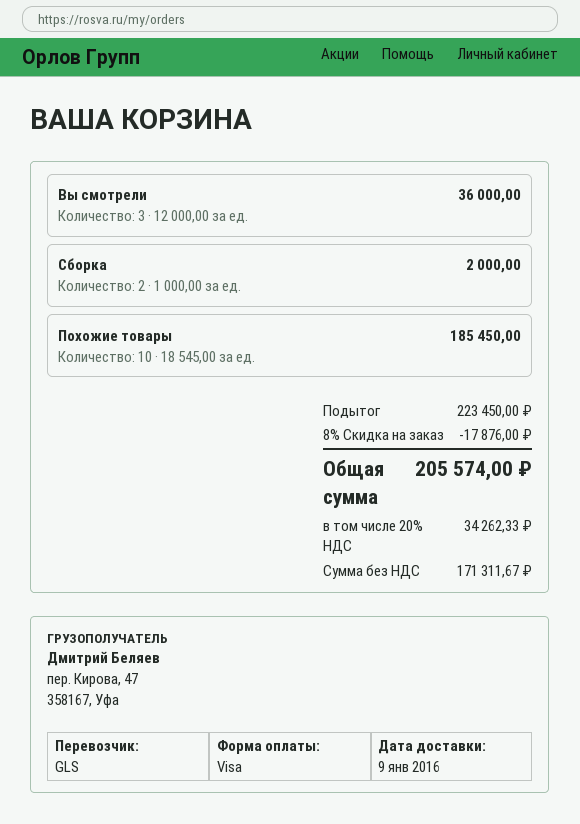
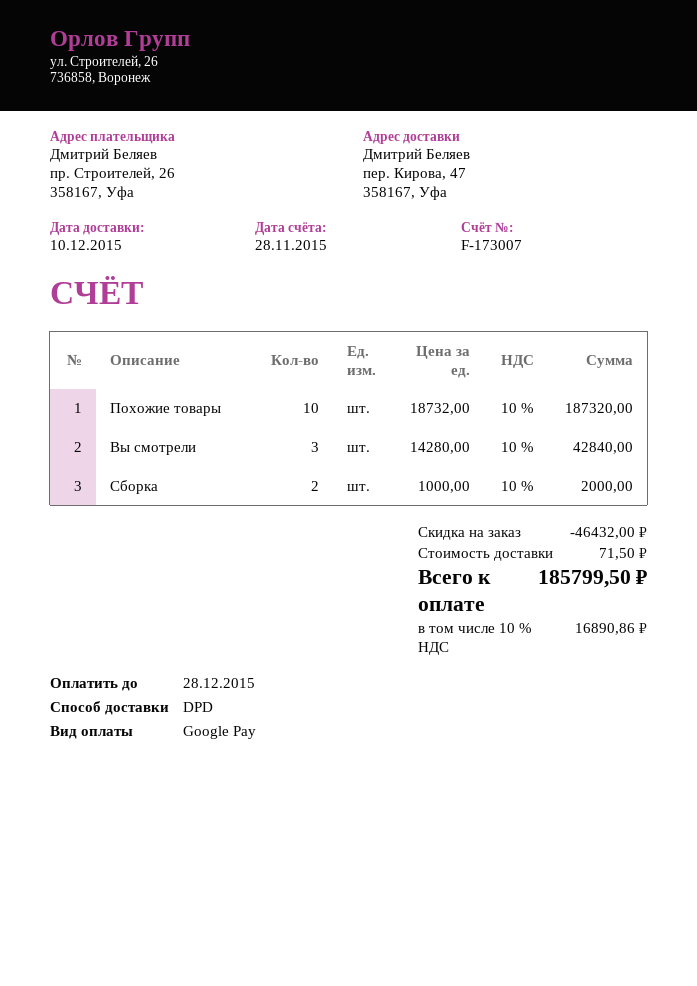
delivery date: 2016-01-09 -> 2015-12-10
payment method: Visa -> Google Pay
shipping method: GLS -> DPD
Вы смотрели: 3 x 12000.00 = 36000.00 -> 3 x 14280.00 = 42840.00
Похожие товары: 10 x 18545.00 = 185450.00 -> 10 x 18732.00 = 187320.00
discount: 17876.00 -> 46432.00
shipping: none -> 71.50
tax: 20% = 34262.33 -> 10% = 16890.86
total: 205574.00 -> 185799.50

